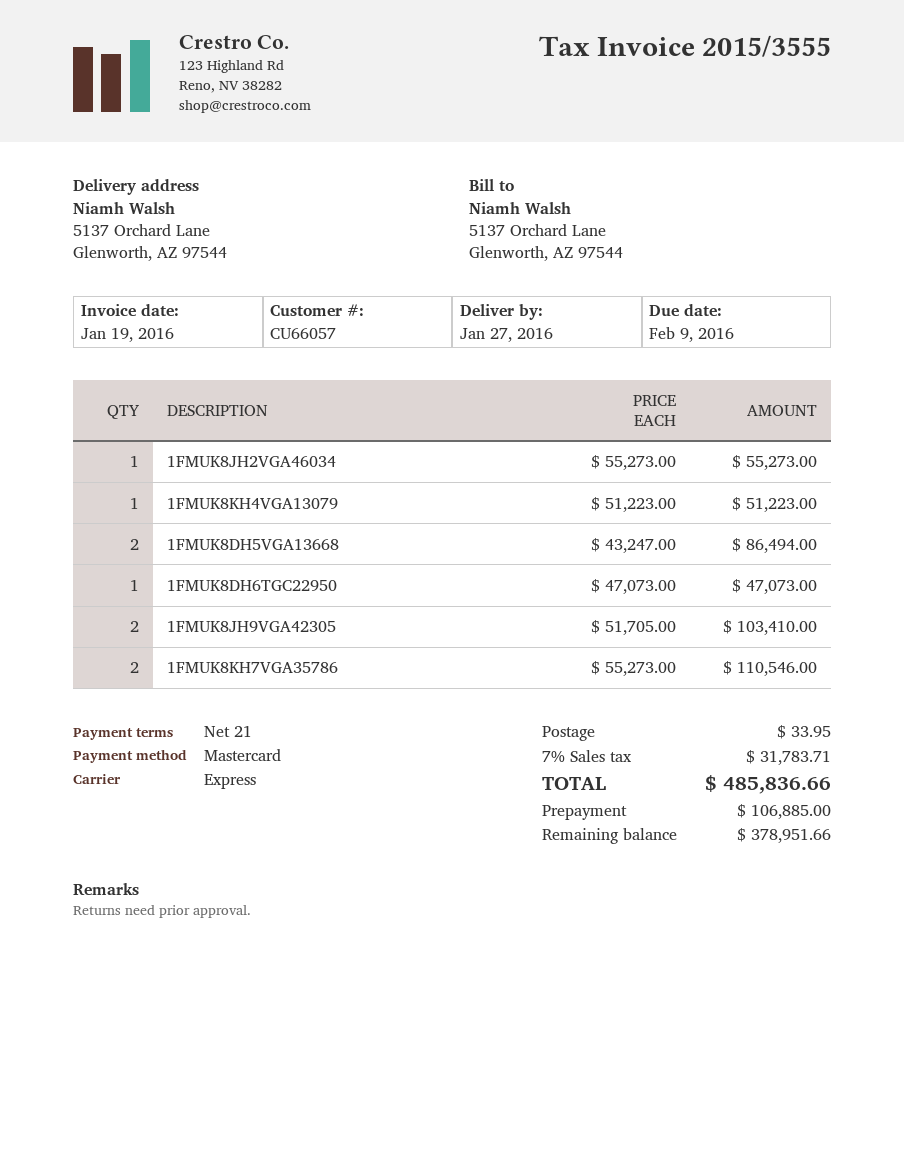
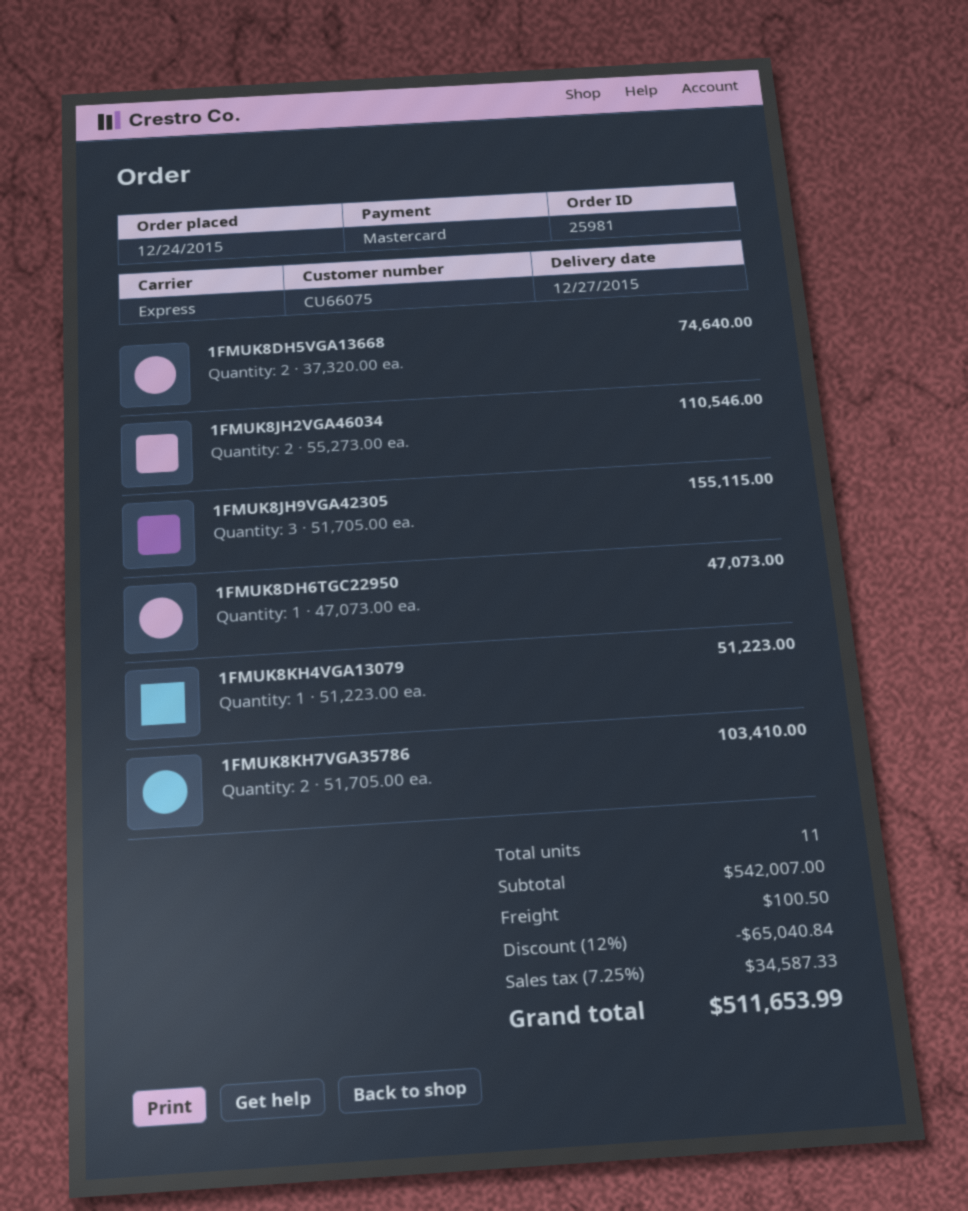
delivery date: 2016-01-27 -> 2015-12-27
customer number: CU66057 -> CU66075
1FMUK8JH2VGA46034: 1 x 55273.00 = 55273.00 -> 2 x 55273.00 = 110546.00
1FMUK8DH5VGA13668: 2 x 43247.00 = 86494.00 -> 2 x 37320.00 = 74640.00
1FMUK8JH9VGA42305: 2 x 51705.00 = 103410.00 -> 3 x 51705.00 = 155115.00
1FMUK8KH7VGA35786: 2 x 55273.00 = 110546.00 -> 2 x 51705.00 = 103410.00
discount: none -> 12% = 65040.84
shipping: 33.95 -> 100.50
tax: 7% = 31783.71 -> 7.25% = 34587.33
total: 485836.66 -> 511653.99

